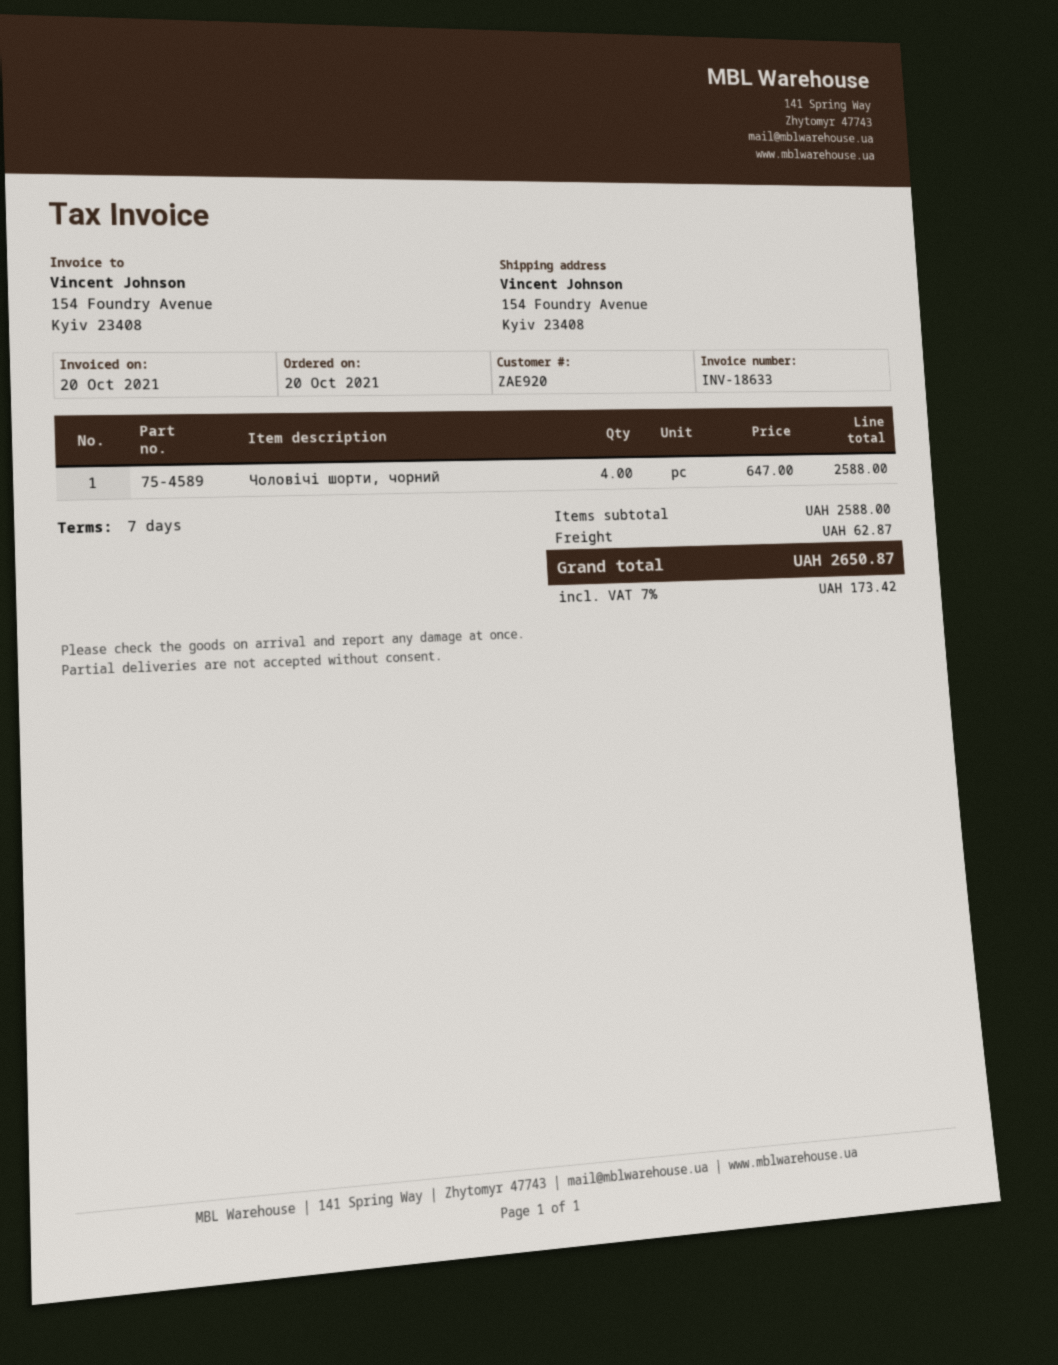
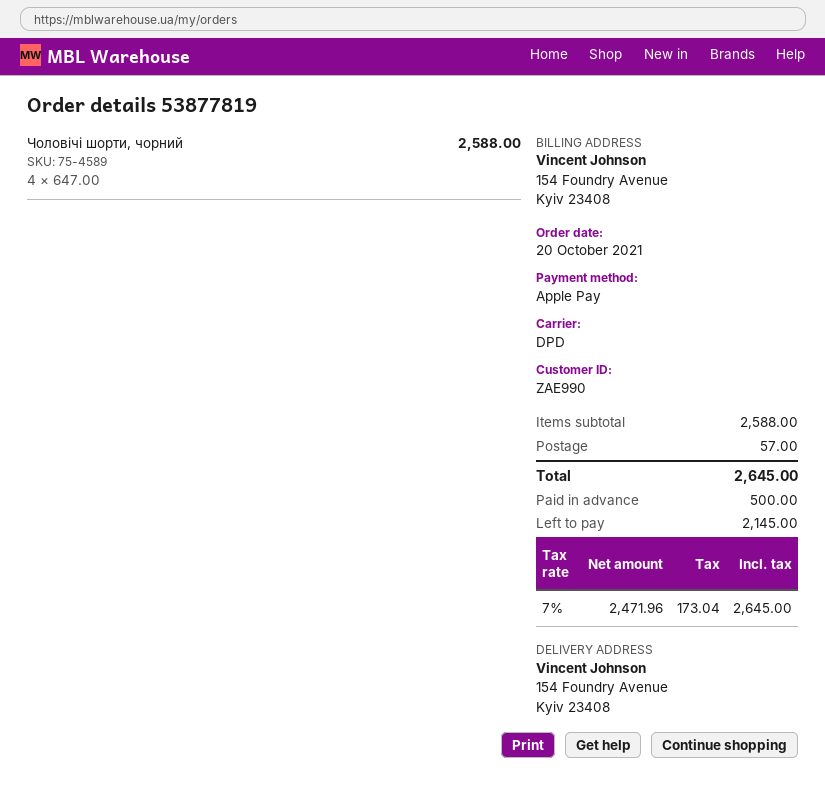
customer number: ZAE920 -> ZAE990
shipping: 62.87 -> 57.00
tax: 7% = 173.42 -> 7% = 173.04
total: 2650.87 -> 2645.00

